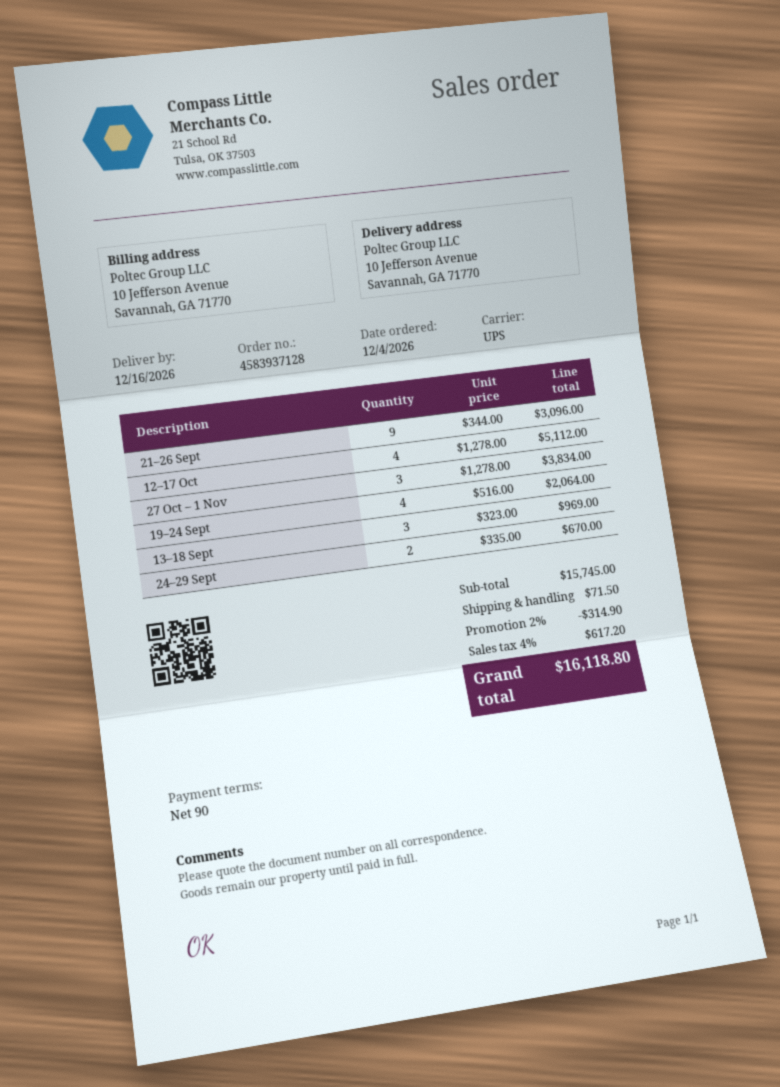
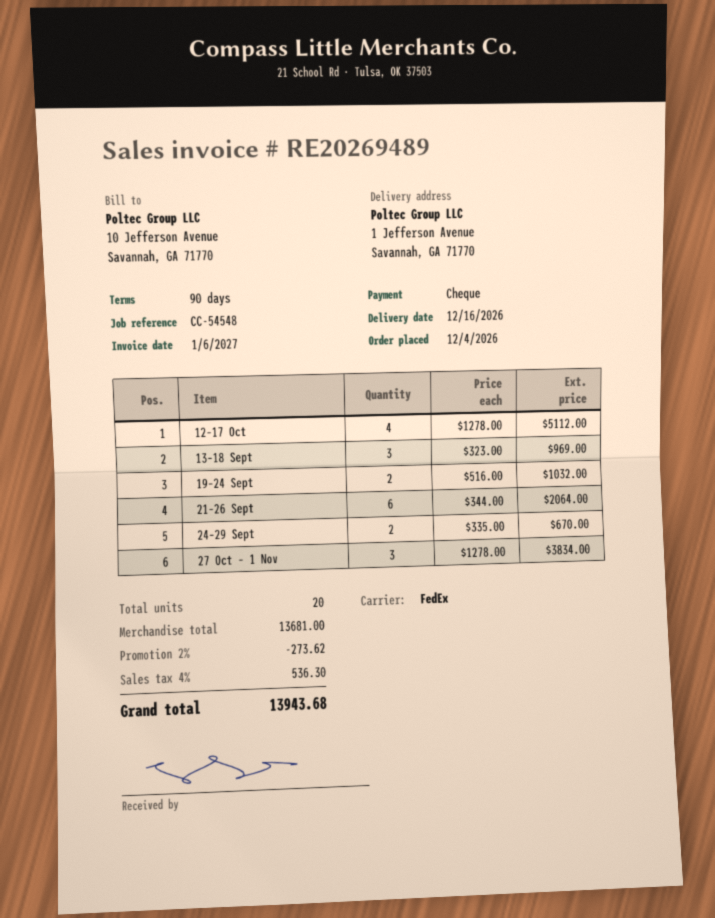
shipping method: UPS -> FedEx
ship to: 10 Jefferson Avenue, Savannah, GA 71770 -> 1 Jefferson Avenue, Savannah, GA 71770
21–26 Sept: 9 x 344.00 = 3096.00 -> 6 x 344.00 = 2064.00
19–24 Sept: 4 x 516.00 = 2064.00 -> 2 x 516.00 = 1032.00
subtotal: 15745.00 -> 13681.00
discount: 2% = 314.90 -> 2% = 273.62
shipping: 71.50 -> none
tax: 4% = 617.20 -> 4% = 536.30
total: 16118.80 -> 13943.68

